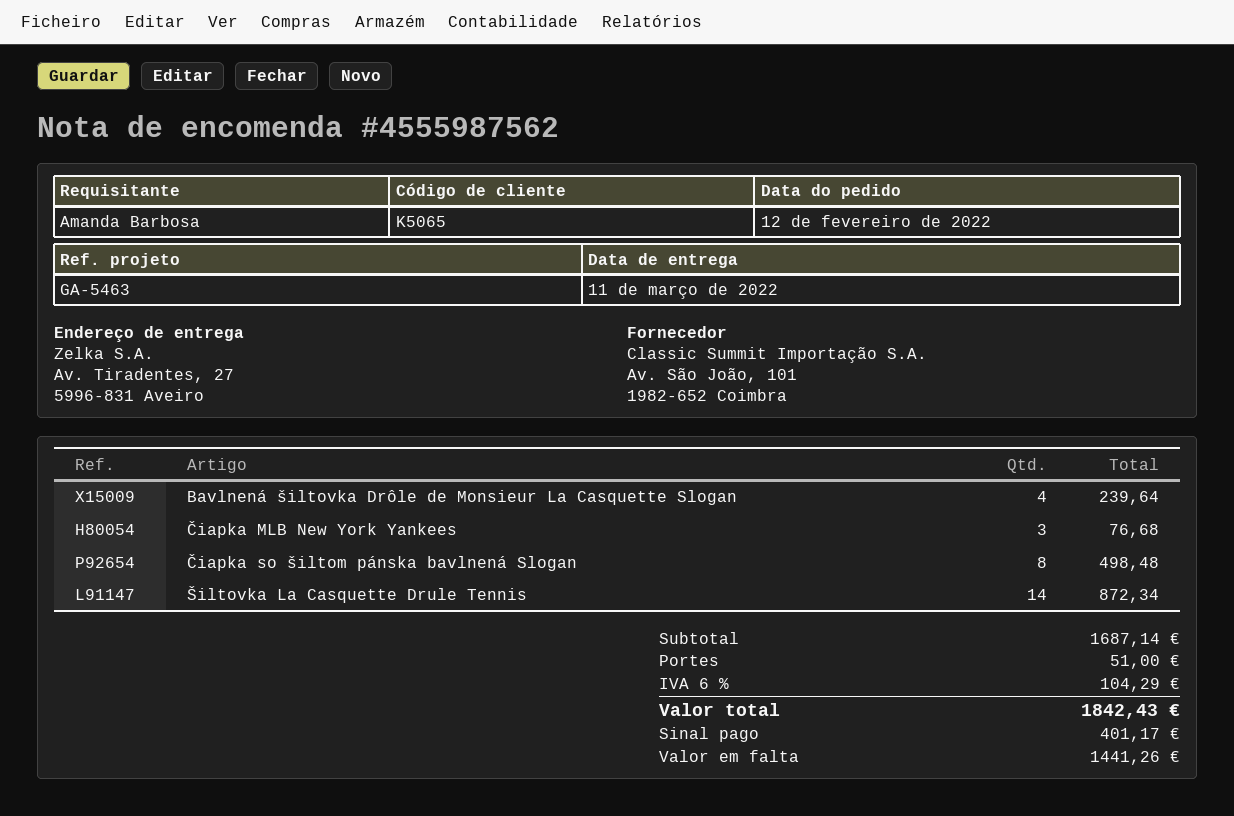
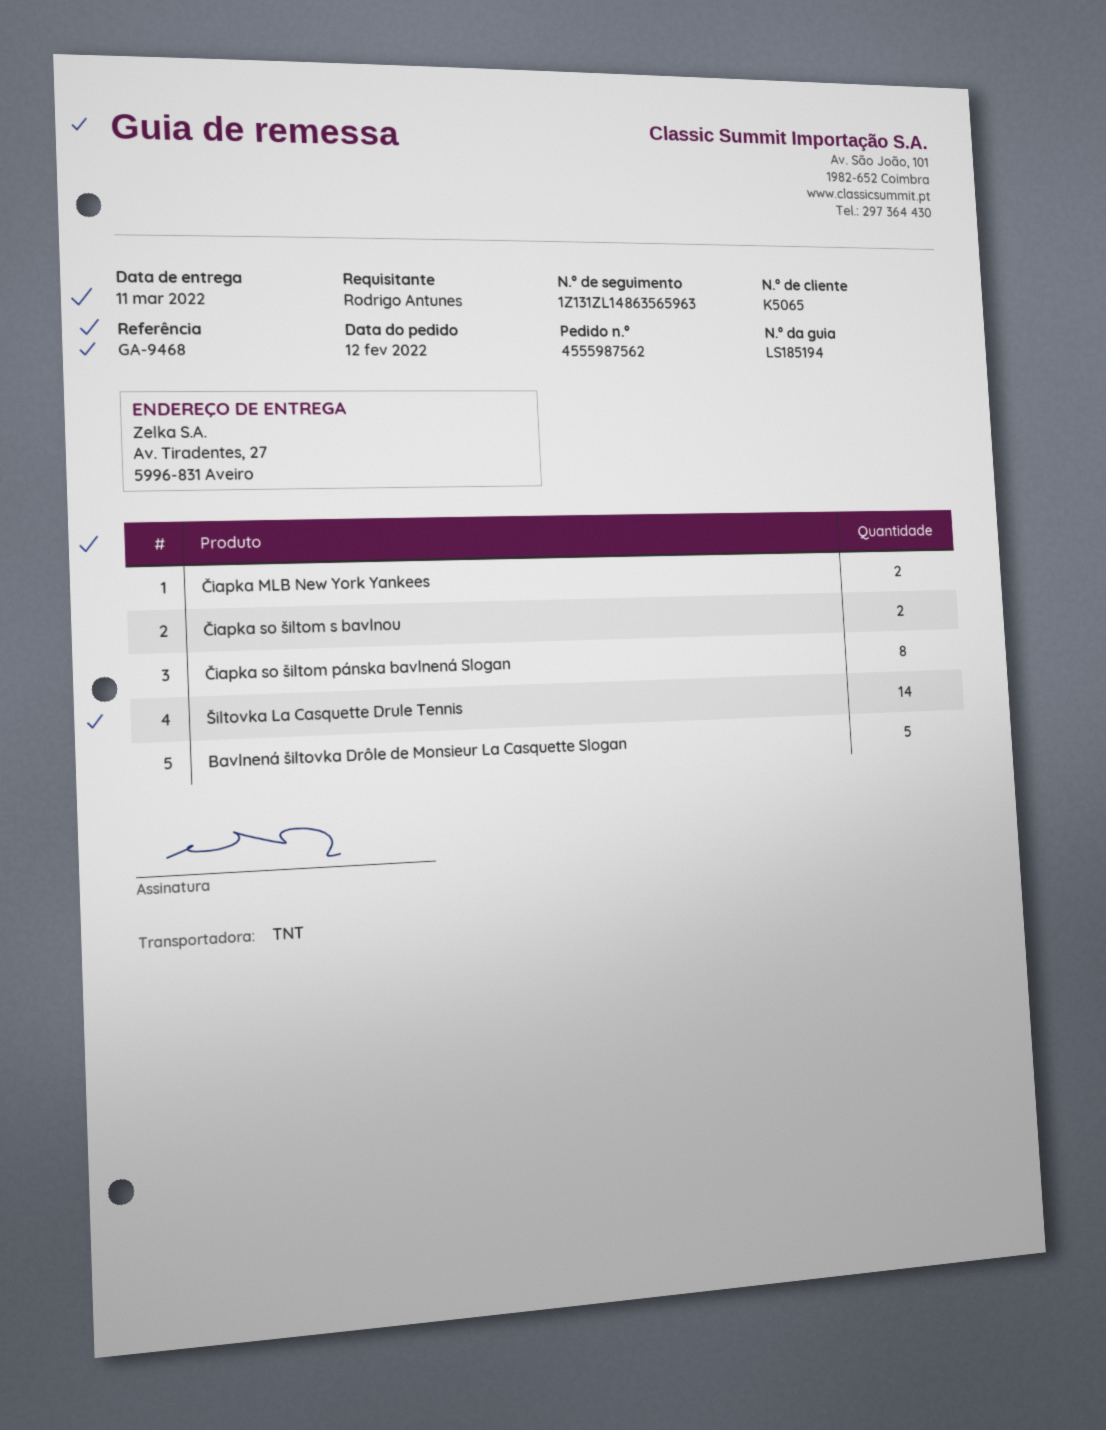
reference: GA-5463 -> GA-9468
ordered by: Amanda Barbosa -> Rodrigo Antunes
Bavlnená šiltovka Drôle de Monsieur La Casquette Slogan: 4 -> 5
Čiapka MLB New York Yankees: 3 -> 2
Čiapka so šiltom s bavlnou: none -> 2

